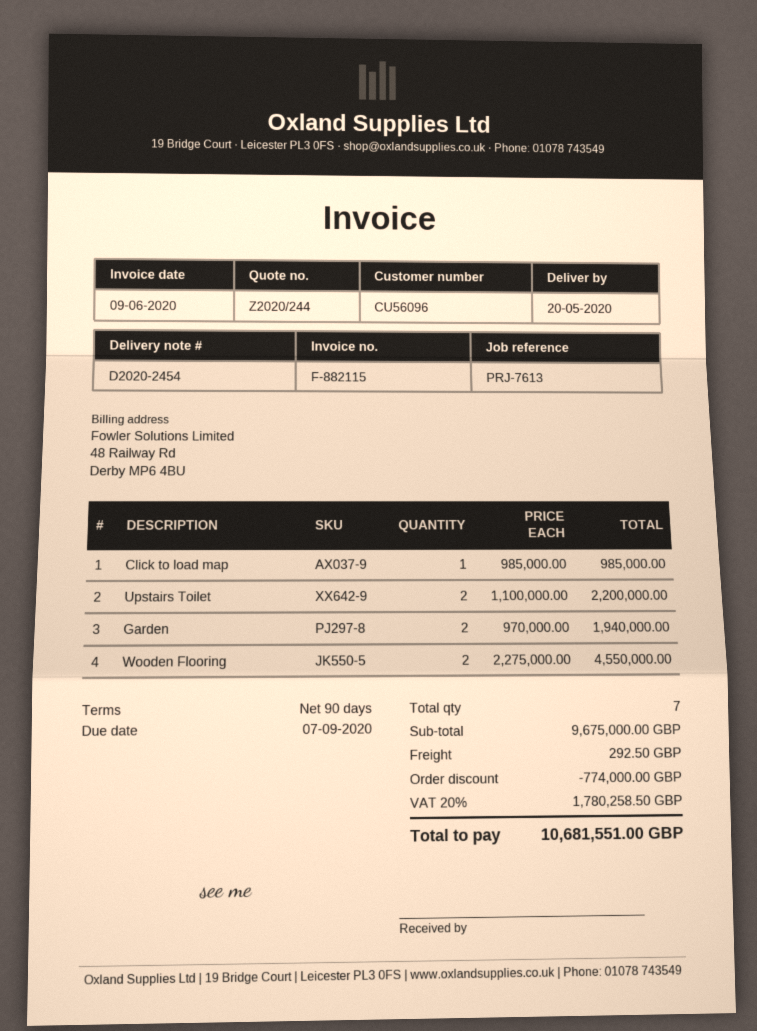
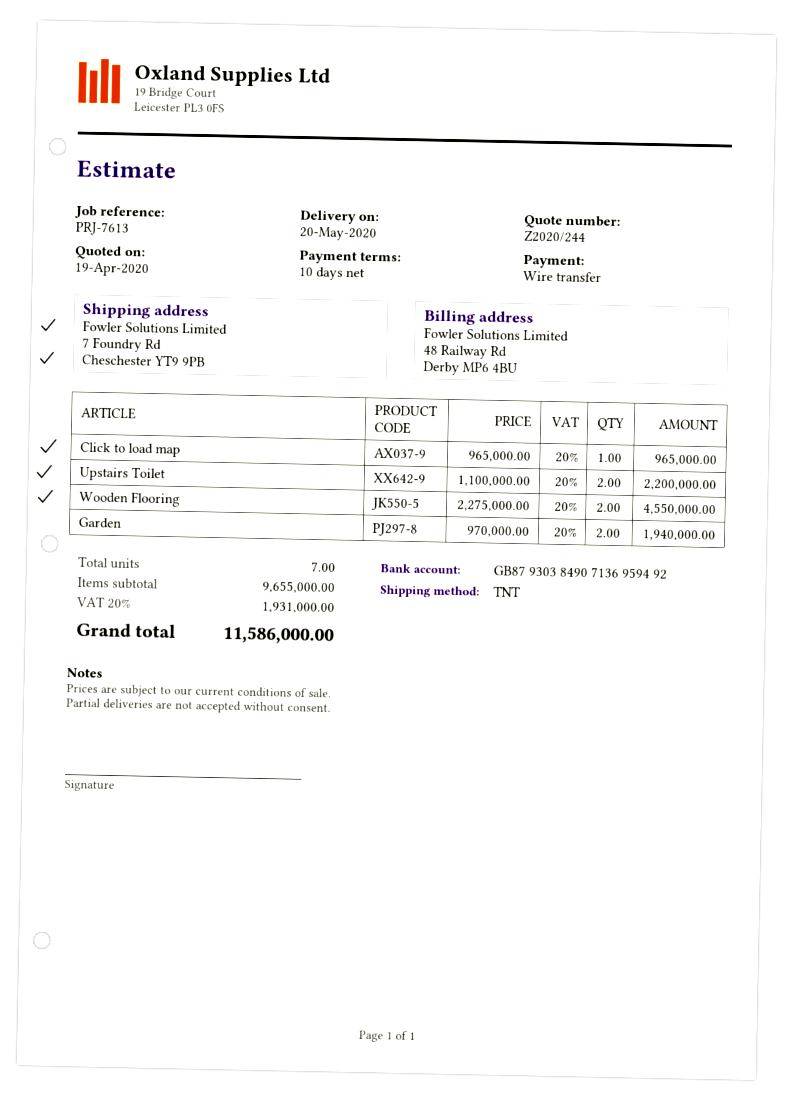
payment terms: 90 days -> 10 days
Click to load map: 1 x 985000.00 = 985000.00 -> 1 x 965000.00 = 965000.00
subtotal: 9675000.00 -> 9655000.00
discount: 774000.00 -> none
shipping: 292.50 -> none
tax: 20% = 1780258.50 -> 20% = 1931000.00
total: 10681551.00 -> 11586000.00

